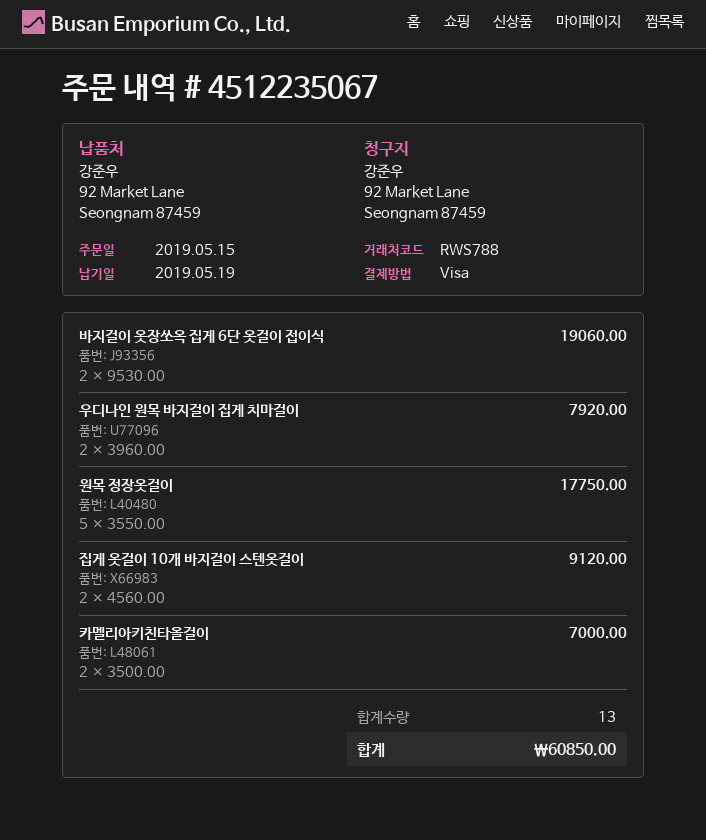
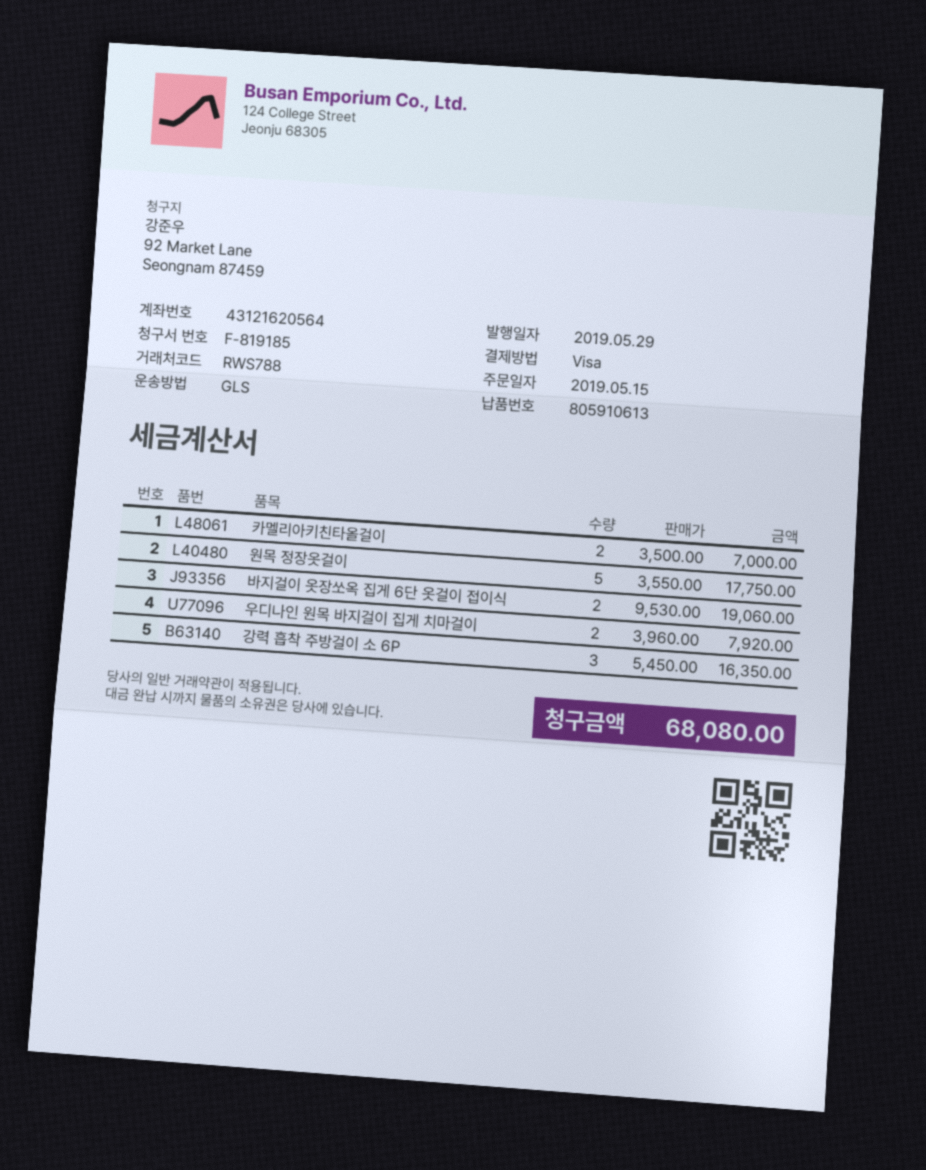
집게 옷걸이 10개 바지걸이 스텐옷걸이: 2 x 4560.00 = 9120.00 -> none
강력 흡착 주방걸이 소 6P: none -> 3 x 5450.00 = 16350.00
total: 60850.00 -> 68080.00

